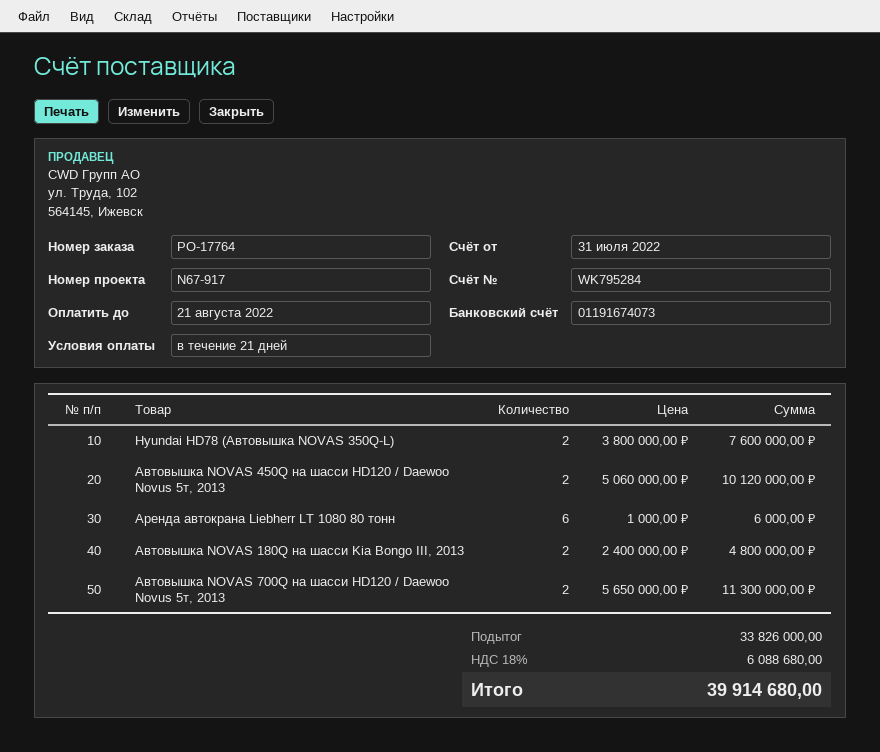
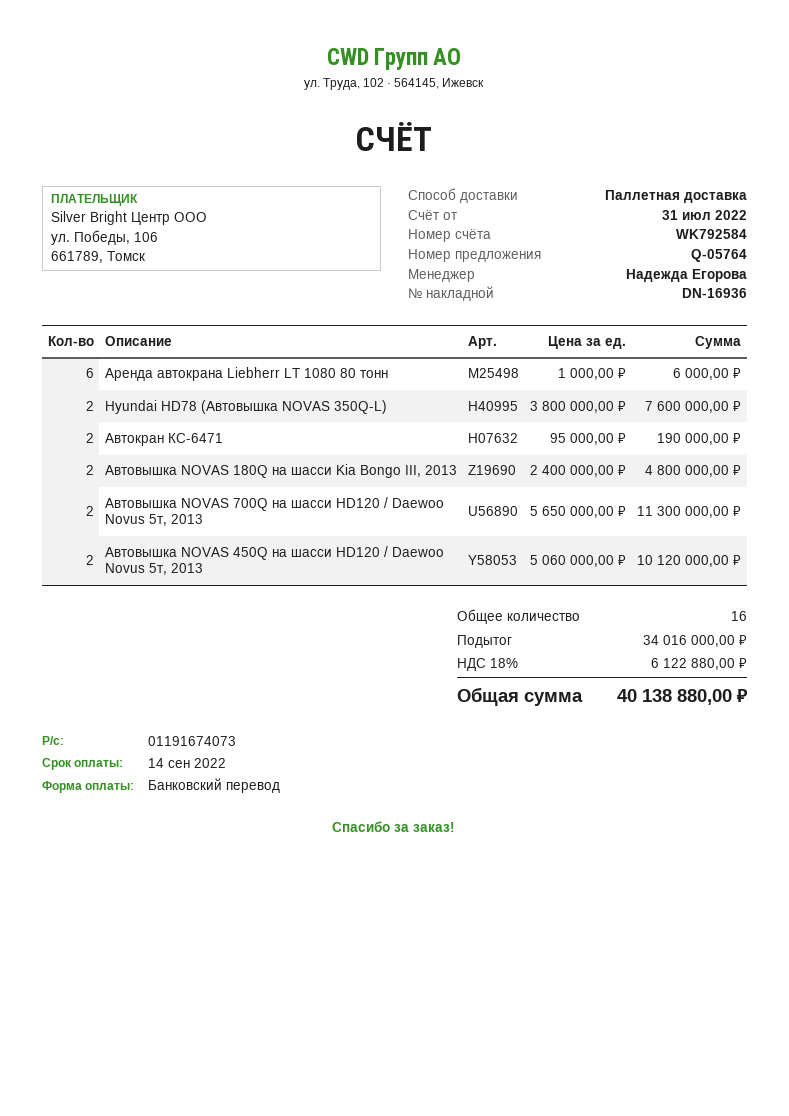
invoice number: WK795284 -> WK792584
due date: 2022-08-21 -> 2022-09-14
Автокран КС-6471: none -> 2 x 95000.00 = 190000.00
subtotal: 33826000.00 -> 34016000.00
tax: 18% = 6088680.00 -> 18% = 6122880.00
total: 39914680.00 -> 40138880.00

